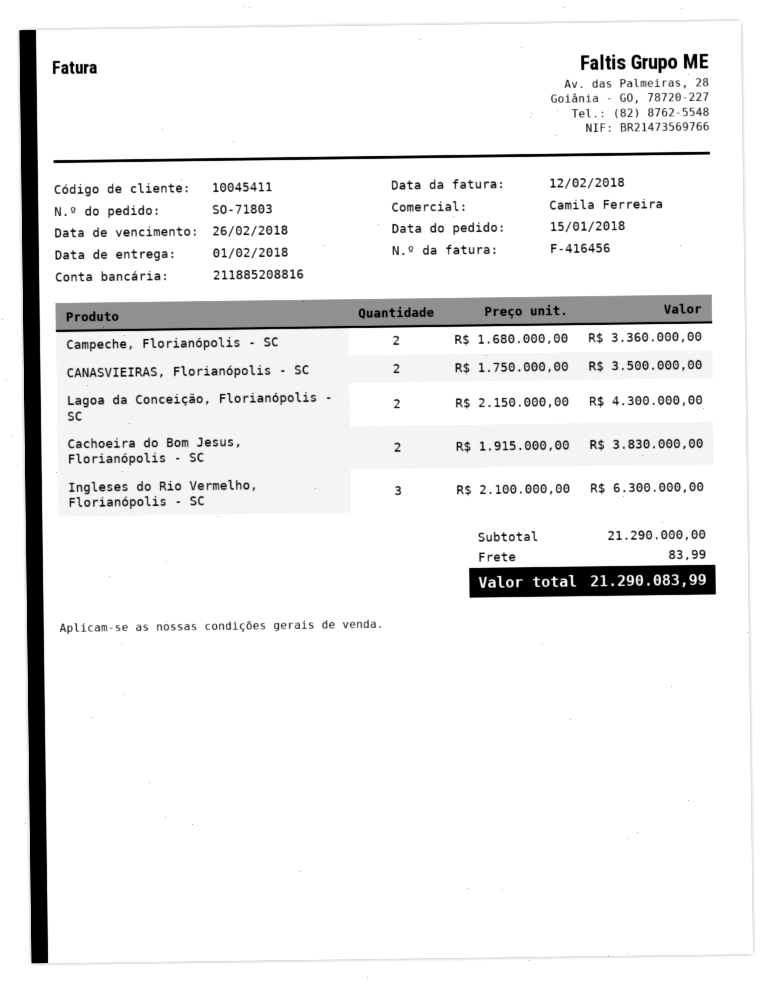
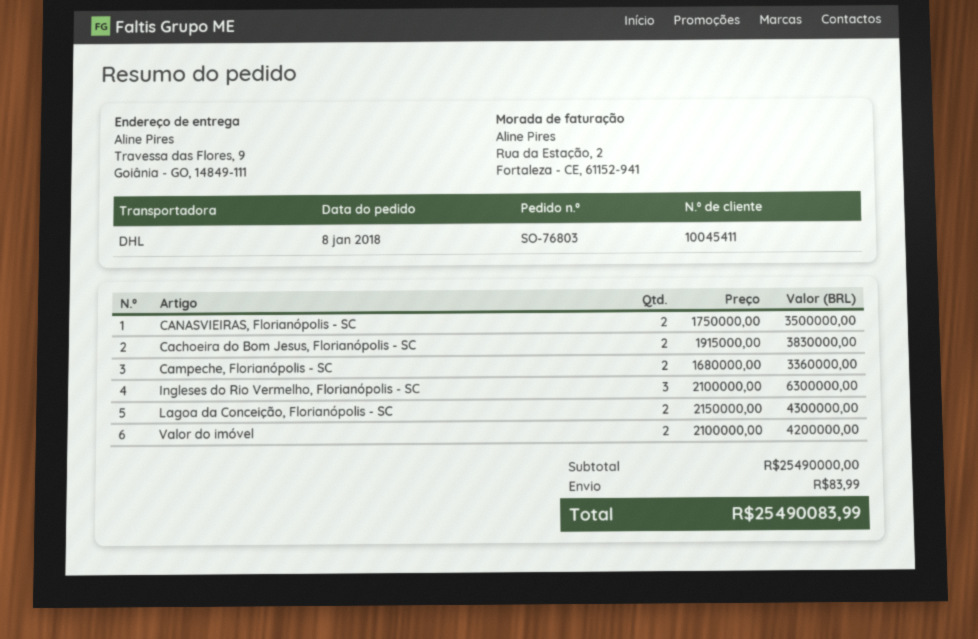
order number: SO-71803 -> SO-76803
order date: 2018-01-15 -> 2018-01-08
Valor do imóvel: none -> 2 x 2100000.00 = 4200000.00
subtotal: 21290000.00 -> 25490000.00
total: 21290083.99 -> 25490083.99

